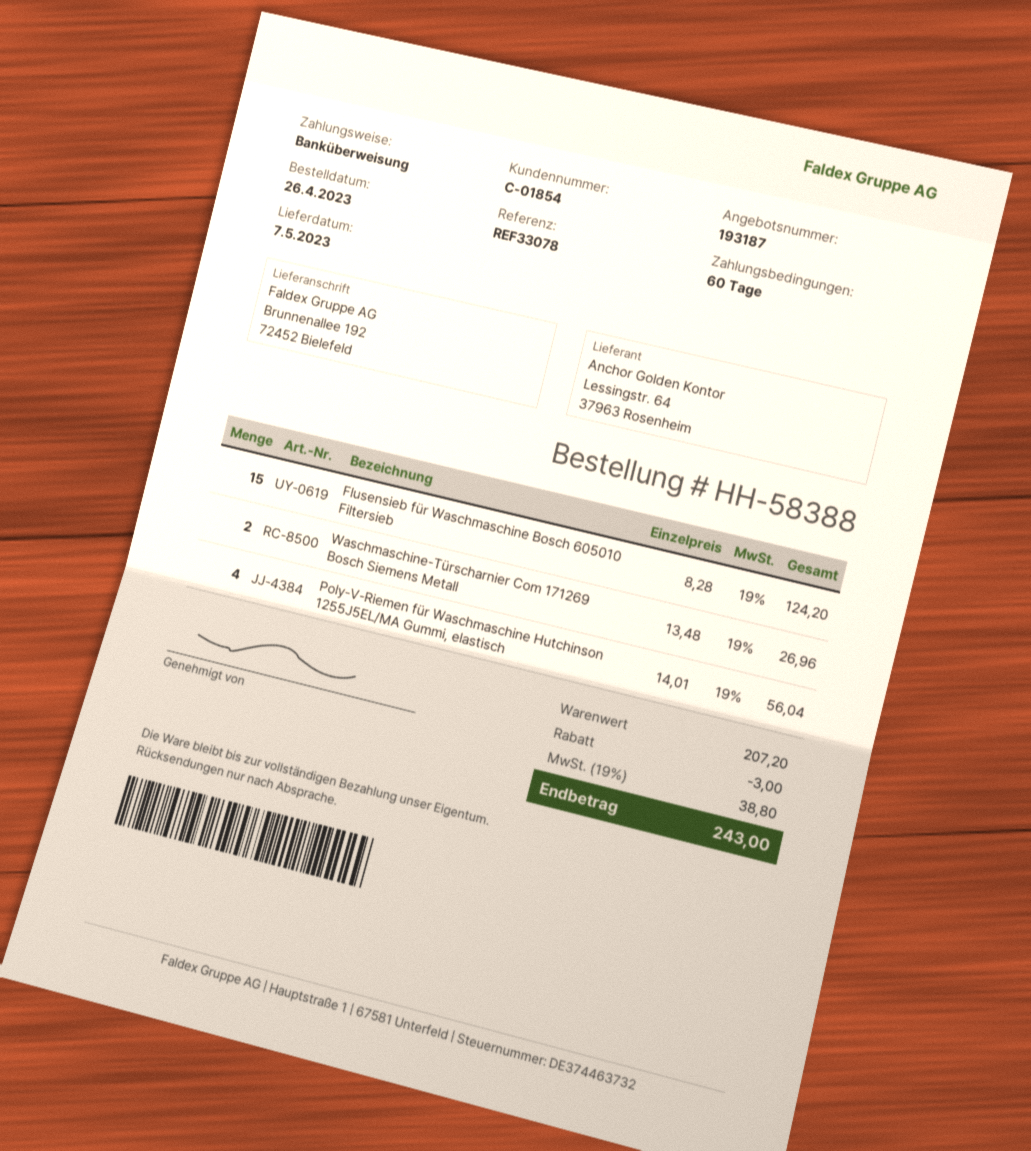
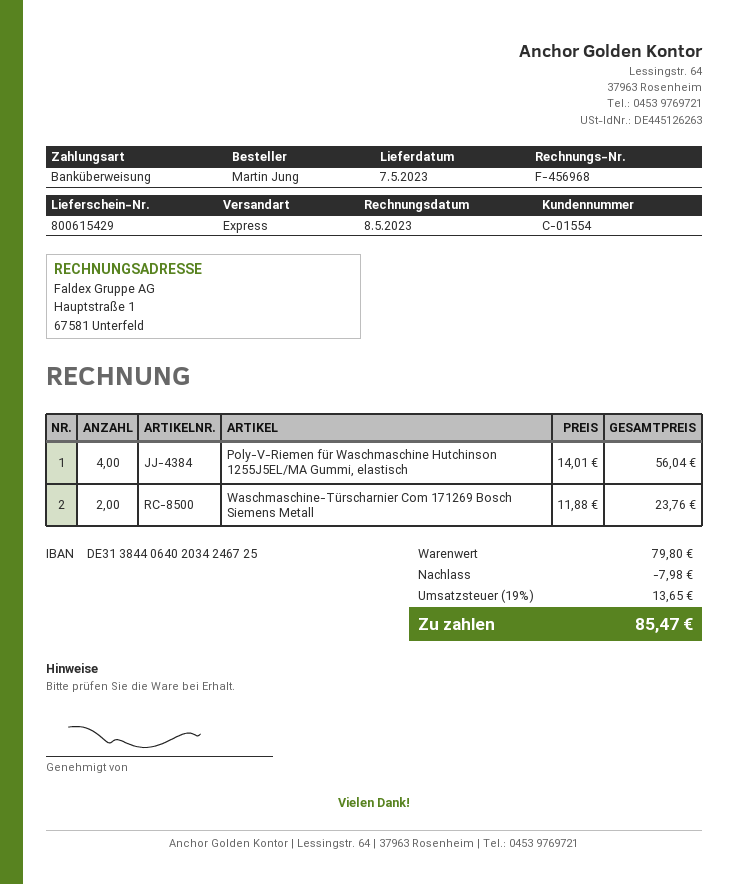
customer number: C-01854 -> C-01554
Flusensieb für Waschmaschine Bosch 605010 Filtersieb: 15 x 8.28 = 124.20 -> none
Waschmaschine-Türscharnier Com 171269 Bosch Siemens Metall: 2 x 13.48 = 26.96 -> 2 x 11.88 = 23.76
subtotal: 207.20 -> 79.80
discount: 3.00 -> 7.98
tax: 19% = 38.80 -> 19% = 13.65
total: 243.00 -> 85.47

